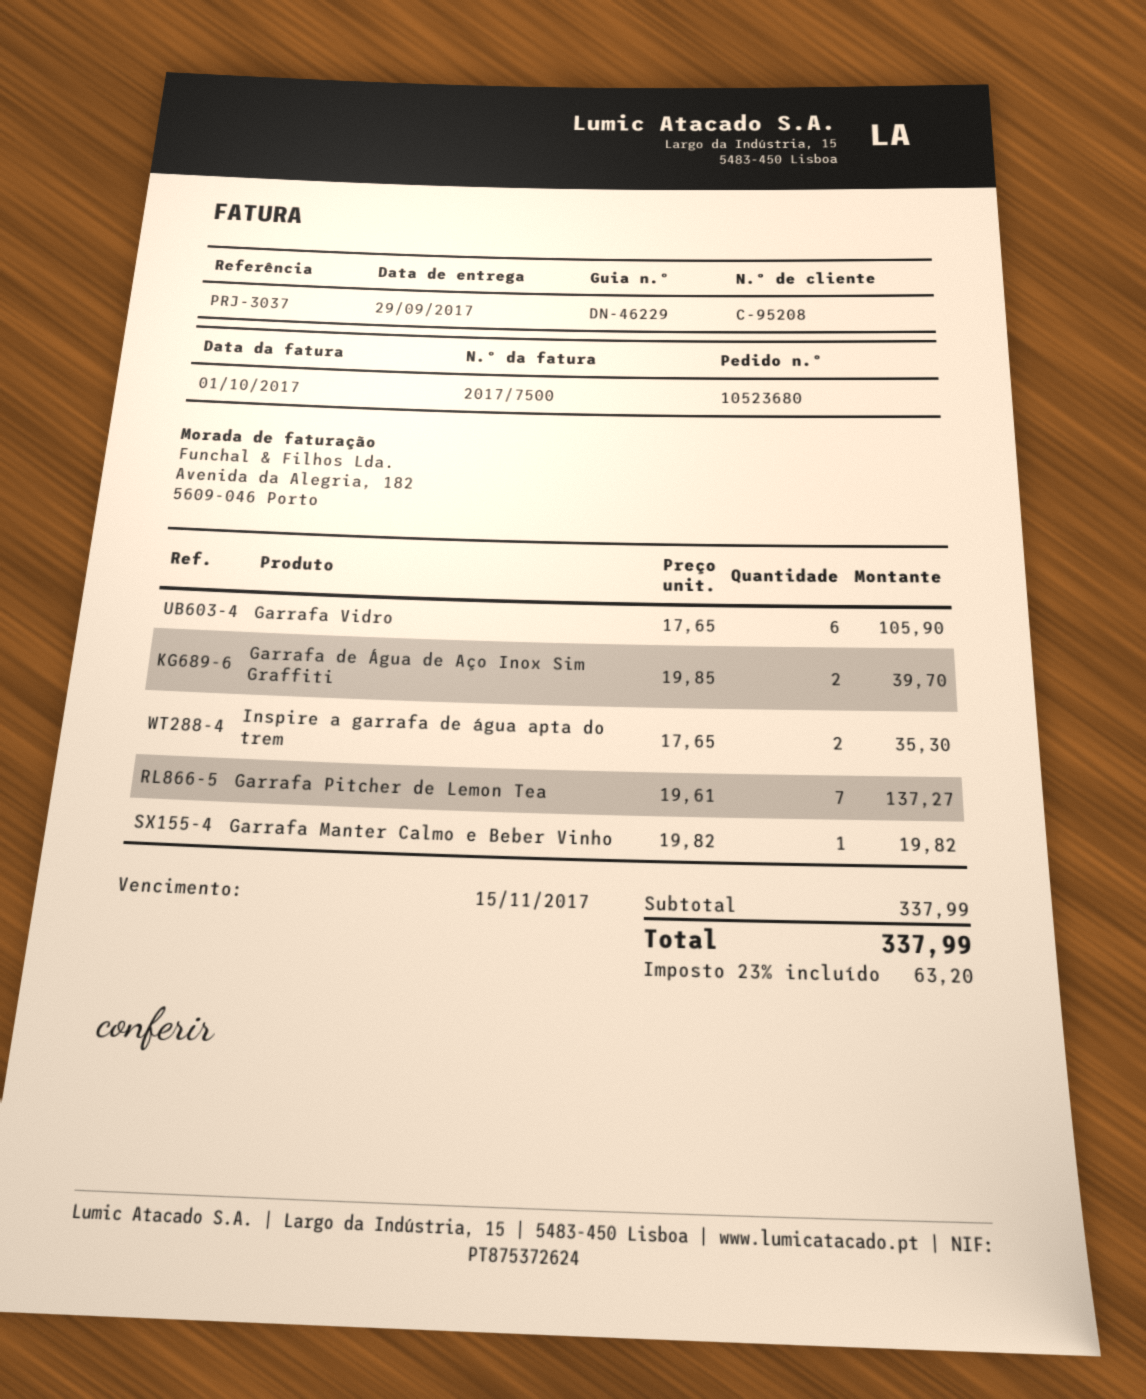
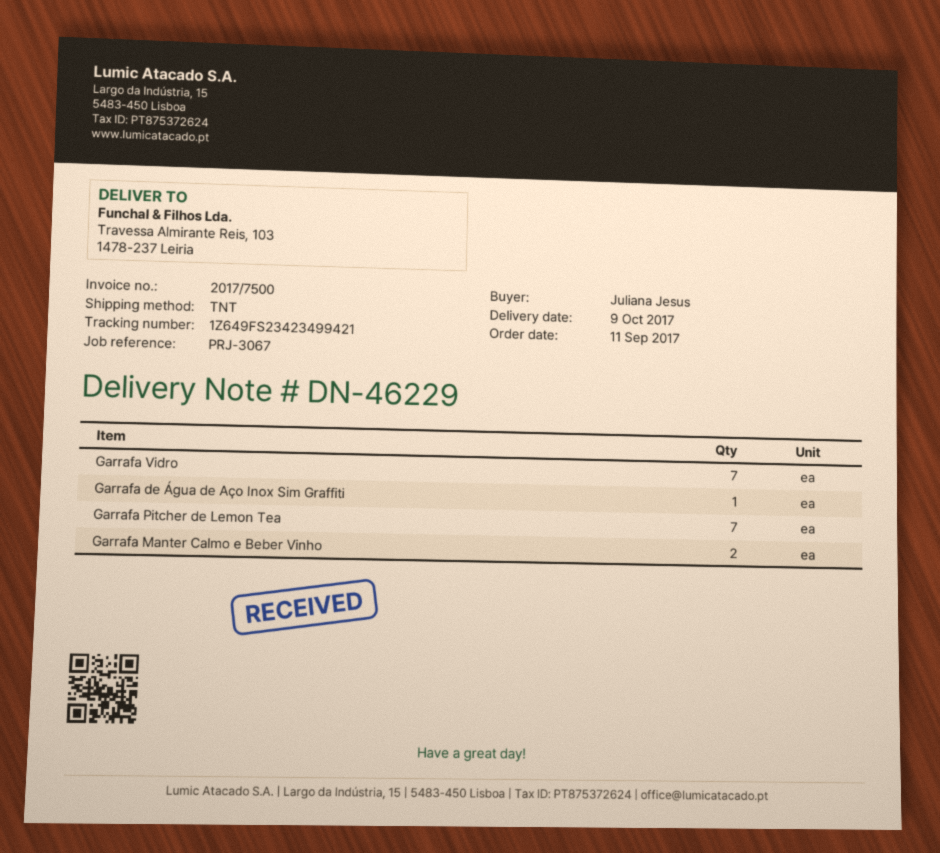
delivery date: 2017-09-29 -> 2017-10-09
reference: PRJ-3037 -> PRJ-3067
Garrafa Vidro: 6 -> 7
Garrafa de Água de Aço Inox Sim Graffiti: 2 -> 1
Inspire a garrafa de água apta do trem: 2 -> none
Garrafa Manter Calmo e Beber Vinho: 1 -> 2

